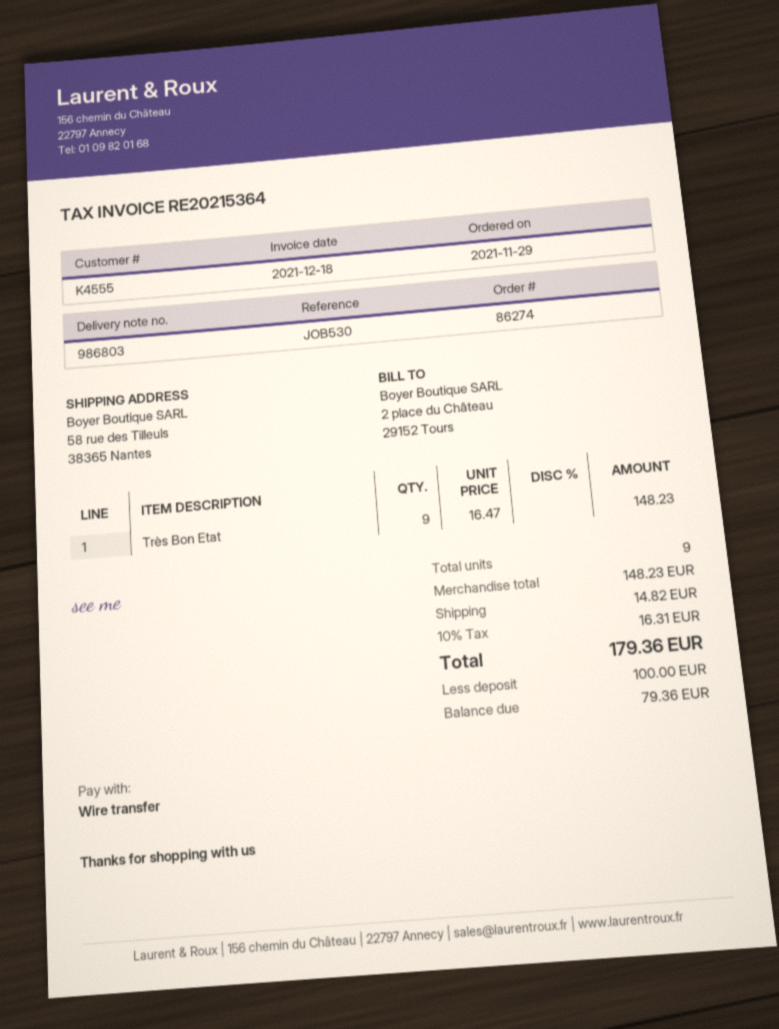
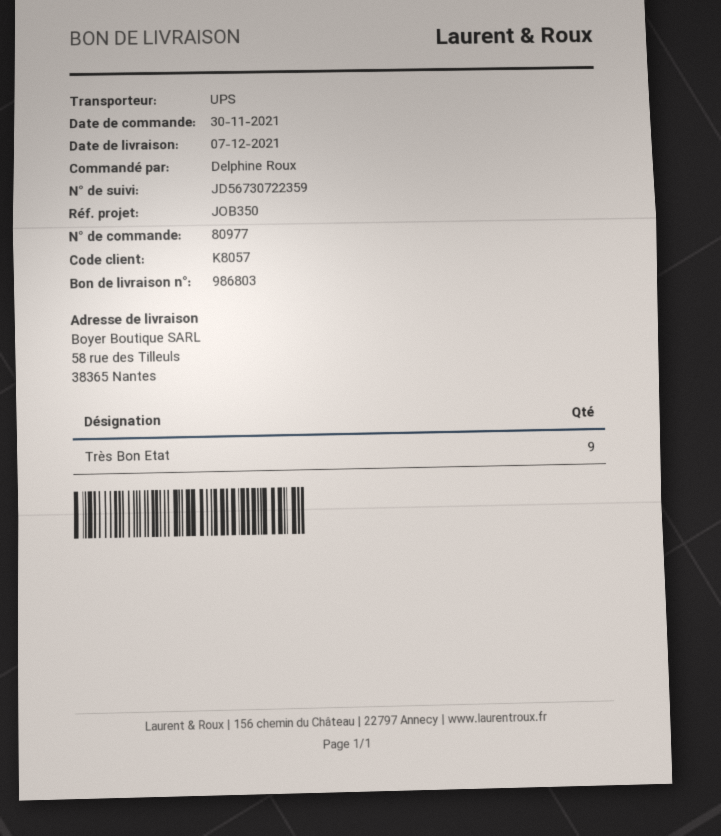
order number: 86274 -> 80977
order date: 2021-11-29 -> 2021-11-30
customer number: K4555 -> K8057
reference: JOB530 -> JOB350

